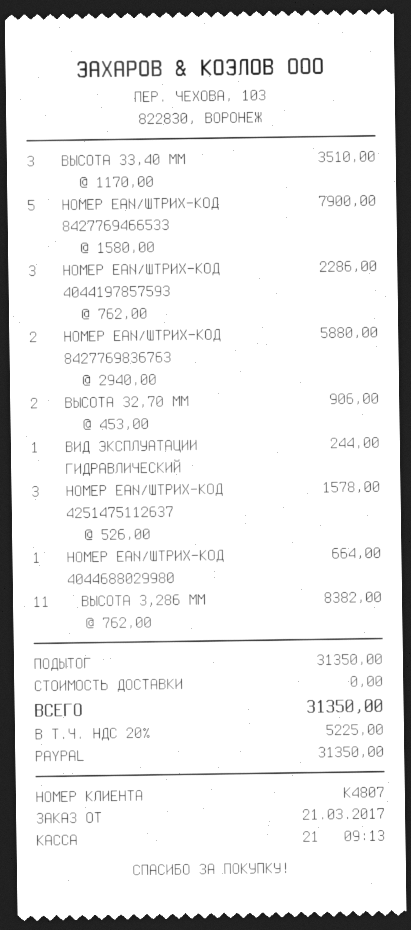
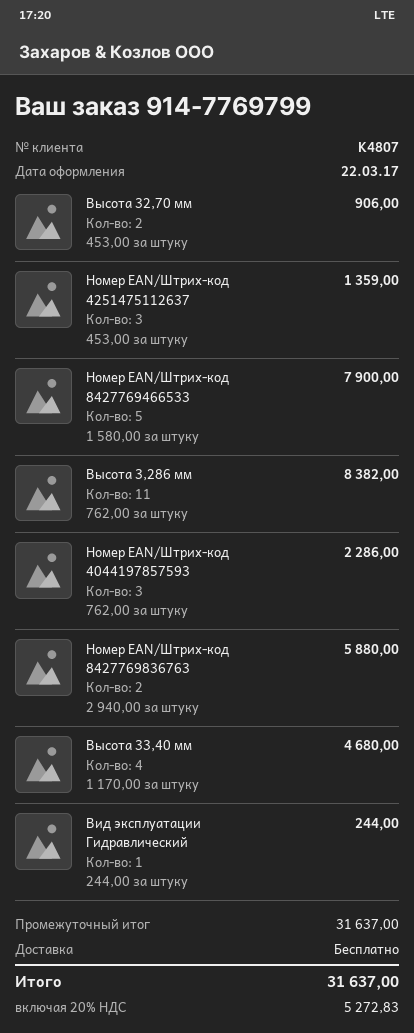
order date: 2017-03-21 -> 2017-03-22
ВЫСОТА 33,40 ММ: 3 x 1170.00 = 3510.00 -> 4 x 1170.00 = 4680.00
НОМЕР EAN/ШТРИХ-КОД 4251475112637: 3 x 526.00 = 1578.00 -> 3 x 453.00 = 1359.00
НОМЕР EAN/ШТРИХ-КОД 4044688029980: 1 x 664.00 = 664.00 -> none
subtotal: 31350.00 -> 31637.00
tax: 20% = 5225.00 -> 20% = 5272.83
total: 31350.00 -> 31637.00

